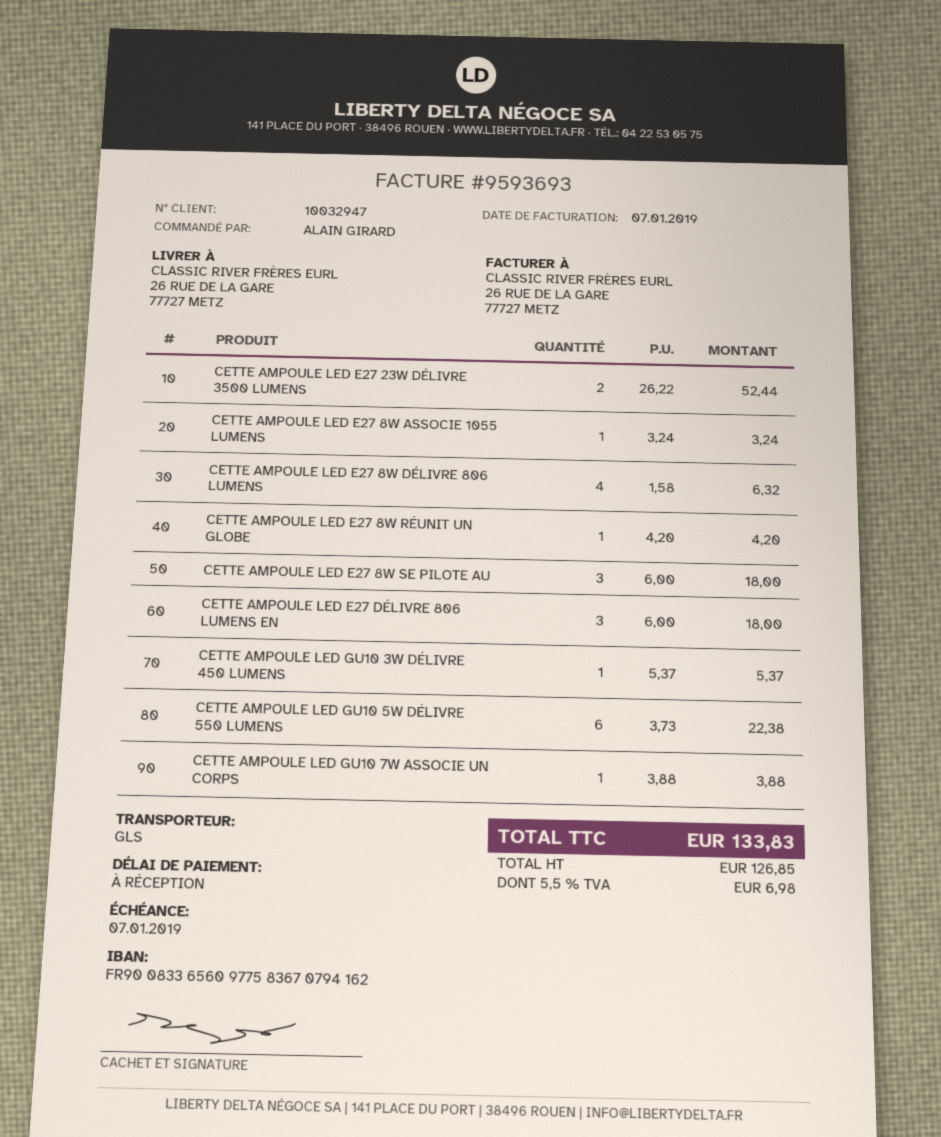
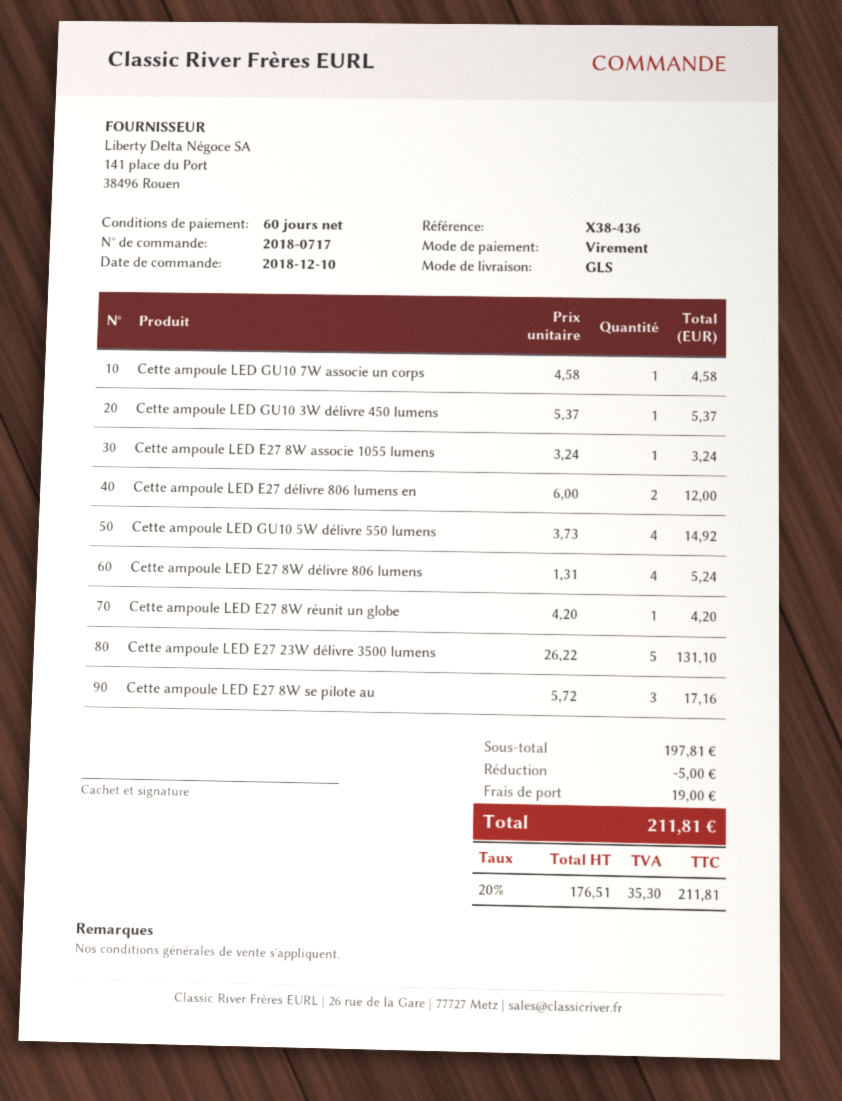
payment terms: on receipt -> 60 days
CETTE AMPOULE LED E27 23W DÉLIVRE 3500 LUMENS: 2 x 26.22 = 52.44 -> 5 x 26.22 = 131.10
CETTE AMPOULE LED E27 8W DÉLIVRE 806 LUMENS: 4 x 1.58 = 6.32 -> 4 x 1.31 = 5.24
CETTE AMPOULE LED E27 8W SE PILOTE AU: 3 x 6.00 = 18.00 -> 3 x 5.72 = 17.16
CETTE AMPOULE LED E27 DÉLIVRE 806 LUMENS EN: 3 x 6.00 = 18.00 -> 2 x 6.00 = 12.00
CETTE AMPOULE LED GU10 5W DÉLIVRE 550 LUMENS: 6 x 3.73 = 22.38 -> 4 x 3.73 = 14.92
CETTE AMPOULE LED GU10 7W ASSOCIE UN CORPS: 1 x 3.88 = 3.88 -> 1 x 4.58 = 4.58
discount: none -> 5.00
shipping: none -> 19.00
net: 126.85 -> 176.51
tax: 5.5% = 6.98 -> 20% = 35.30
total: 133.83 -> 211.81

